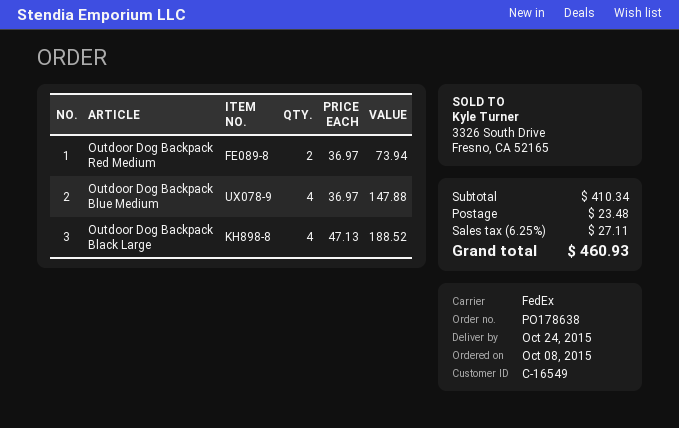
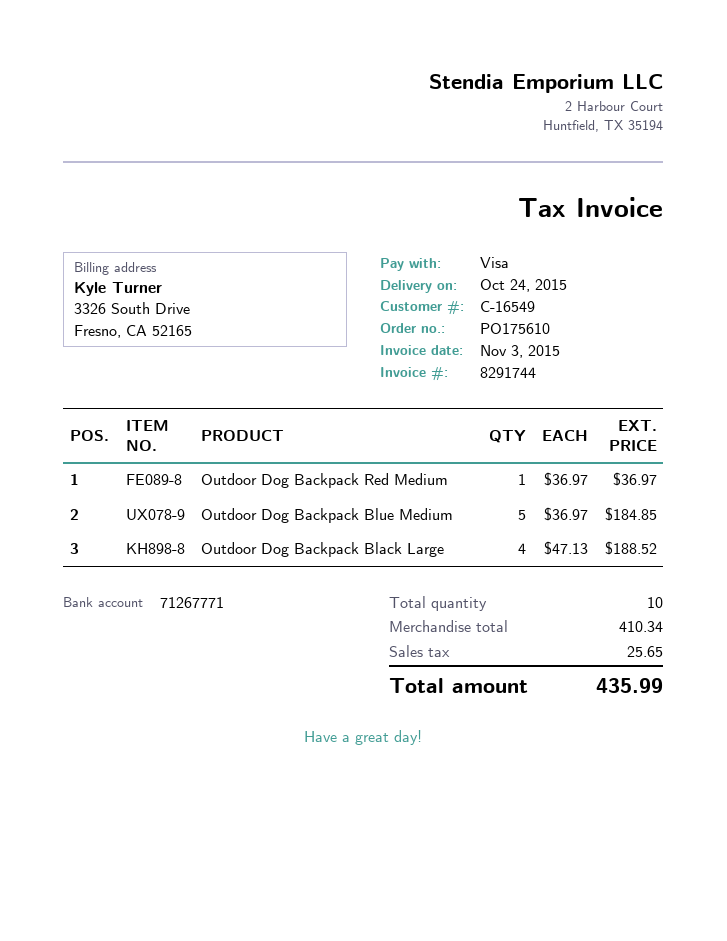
order number: PO178638 -> PO175610
Outdoor Dog Backpack Red Medium: 2 x 36.97 = 73.94 -> 1 x 36.97 = 36.97
Outdoor Dog Backpack Blue Medium: 4 x 36.97 = 147.88 -> 5 x 36.97 = 184.85
shipping: 23.48 -> none
tax: 27.11 -> 25.65
total: 460.93 -> 435.99

